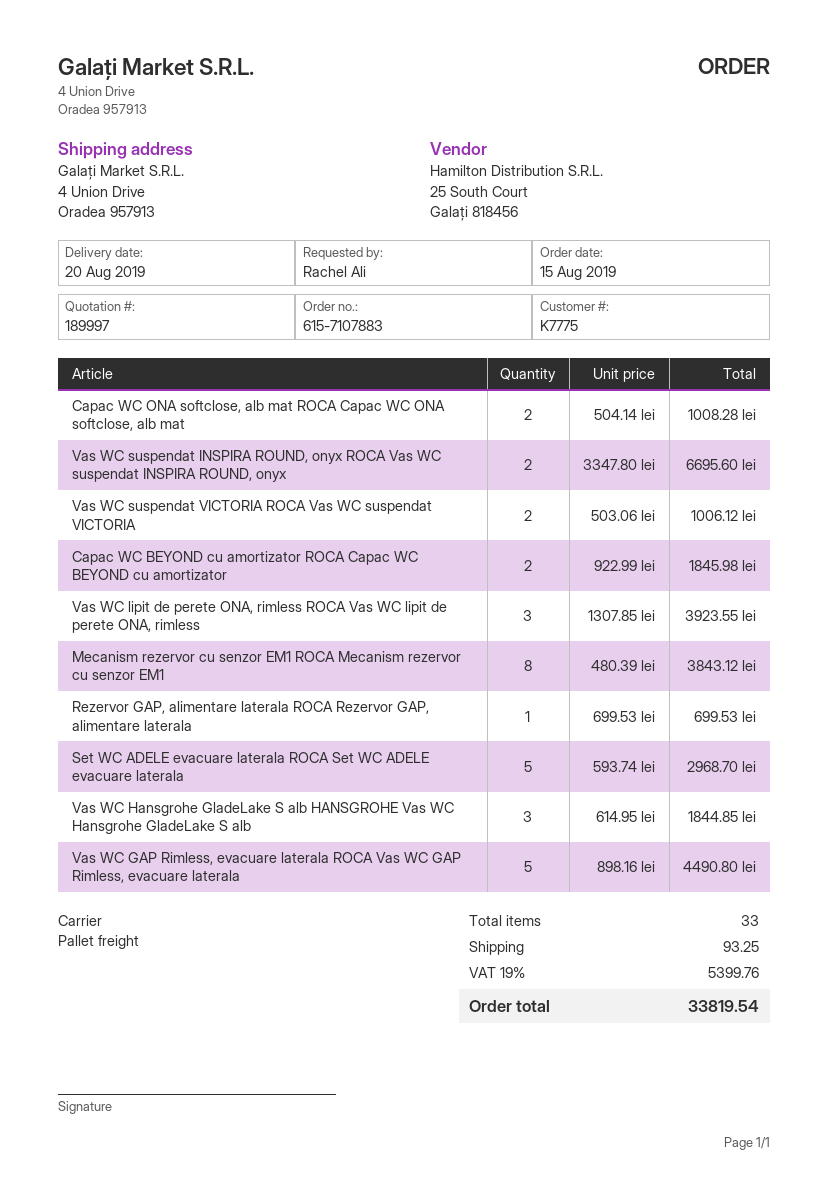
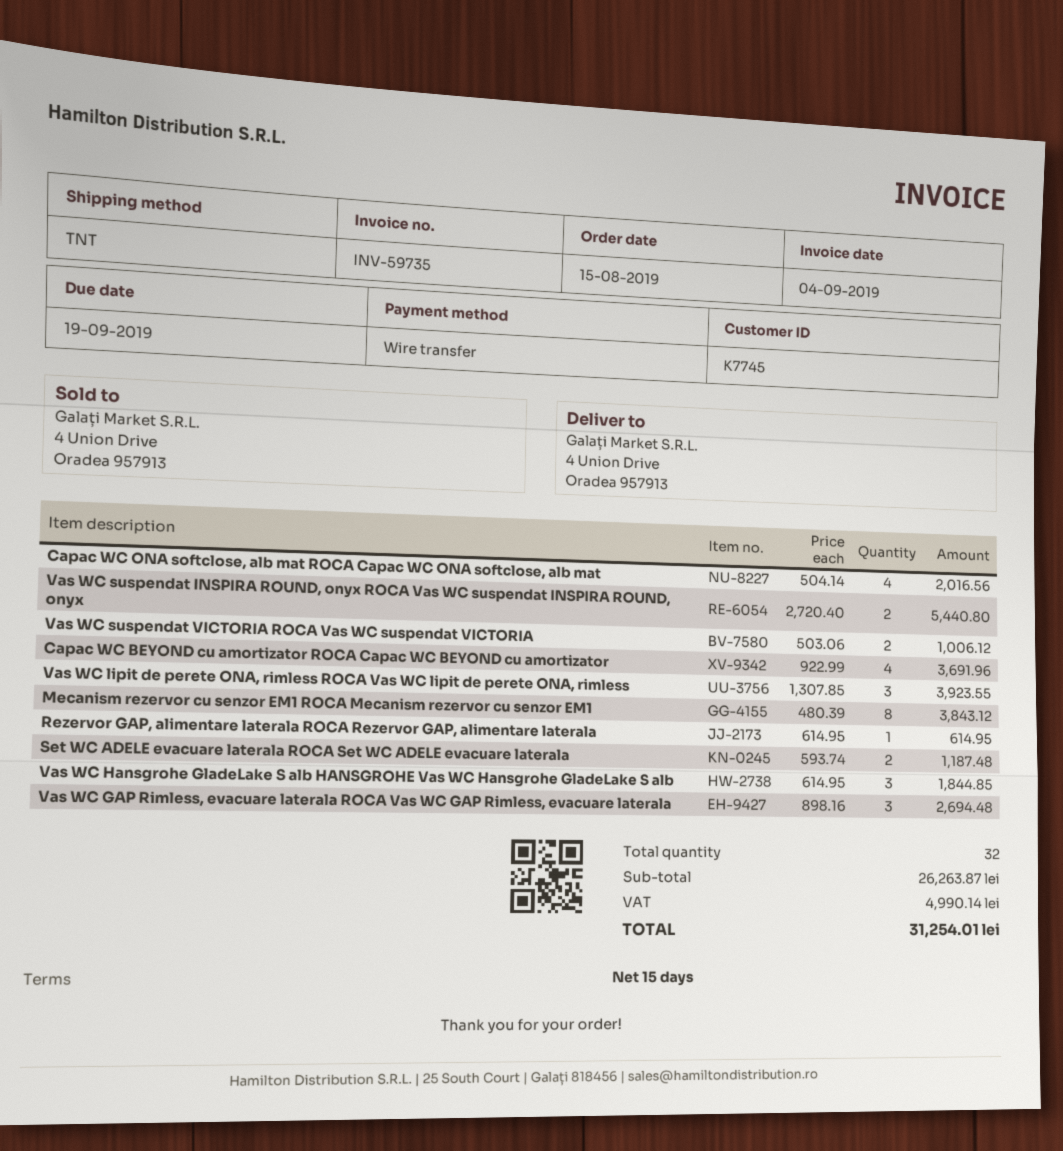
customer number: K7775 -> K7745
shipping method: pallet freight -> TNT
Capac WC ONA softclose, alb mat ROCA Capac WC ONA softclose, alb mat: 2 x 504.14 = 1008.28 -> 4 x 504.14 = 2016.56
Vas WC suspendat INSPIRA ROUND, onyx ROCA Vas WC suspendat INSPIRA ROUND, onyx: 2 x 3347.80 = 6695.60 -> 2 x 2720.40 = 5440.80
Capac WC BEYOND cu amortizator ROCA Capac WC BEYOND cu amortizator: 2 x 922.99 = 1845.98 -> 4 x 922.99 = 3691.96
Rezervor GAP, alimentare laterala ROCA Rezervor GAP, alimentare laterala: 1 x 699.53 = 699.53 -> 1 x 614.95 = 614.95
Set WC ADELE evacuare laterala ROCA Set WC ADELE evacuare laterala: 5 x 593.74 = 2968.70 -> 2 x 593.74 = 1187.48
Vas WC GAP Rimless, evacuare laterala ROCA Vas WC GAP Rimless, evacuare laterala: 5 x 898.16 = 4490.80 -> 3 x 898.16 = 2694.48
total quantity: 33 -> 32
shipping: 93.25 -> none
tax: 5399.76 -> 4990.14
total: 33819.54 -> 31254.01

